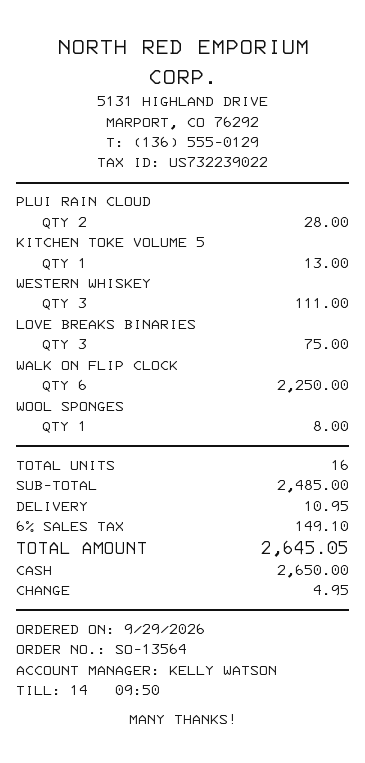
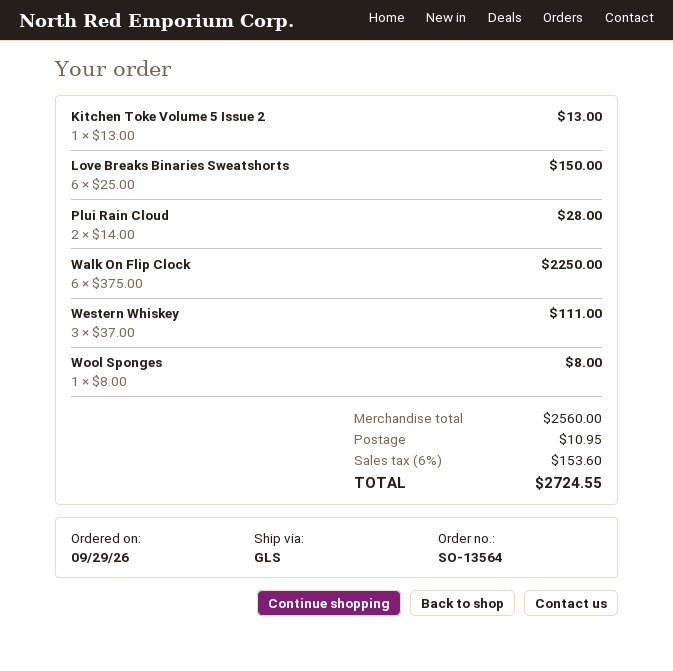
LOVE BREAKS BINARIES: 3 for 75.00 -> 6 for 150.00
subtotal: 2485.00 -> 2560.00
tax: 6% = 149.10 -> 6% = 153.60
total: 2645.05 -> 2724.55

